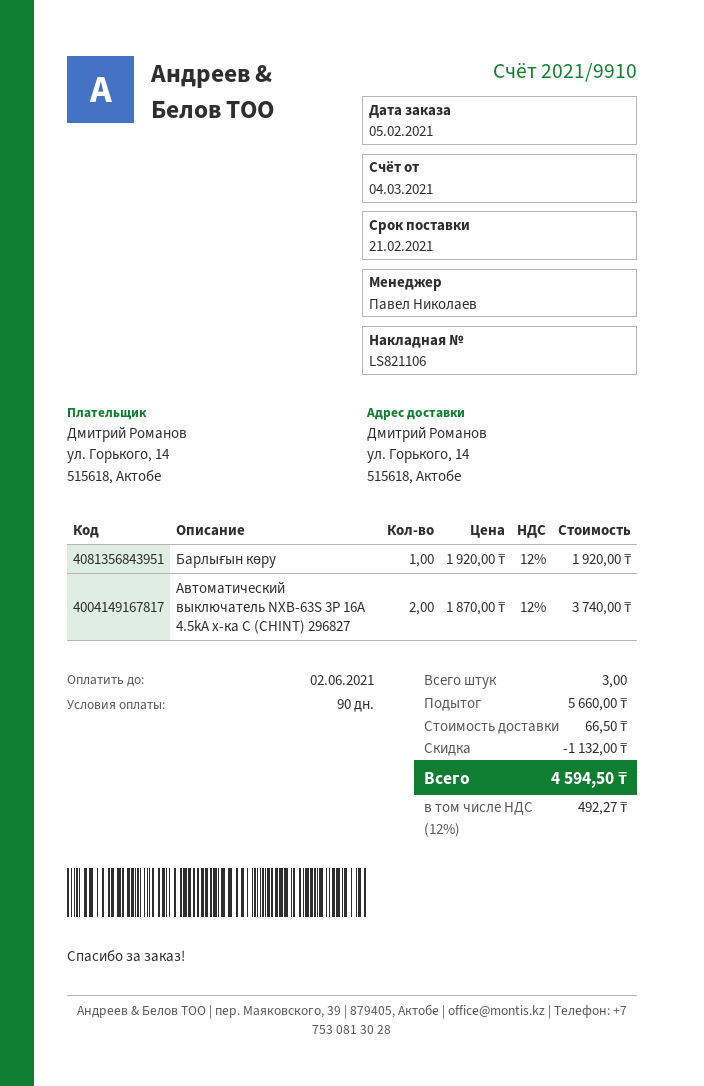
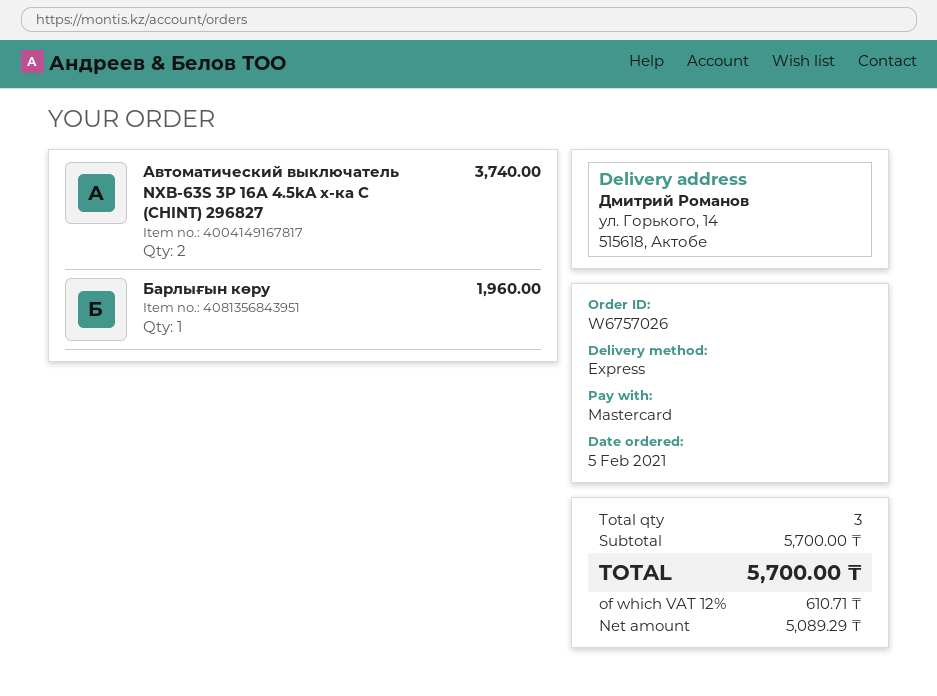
Барлығын көру: 1 for 1920.00 -> 1 for 1960.00
subtotal: 5660.00 -> 5700.00
discount: 1132.00 -> none
shipping: 66.50 -> none
tax: 12% = 492.27 -> 12% = 610.71
total: 4594.50 -> 5700.00

